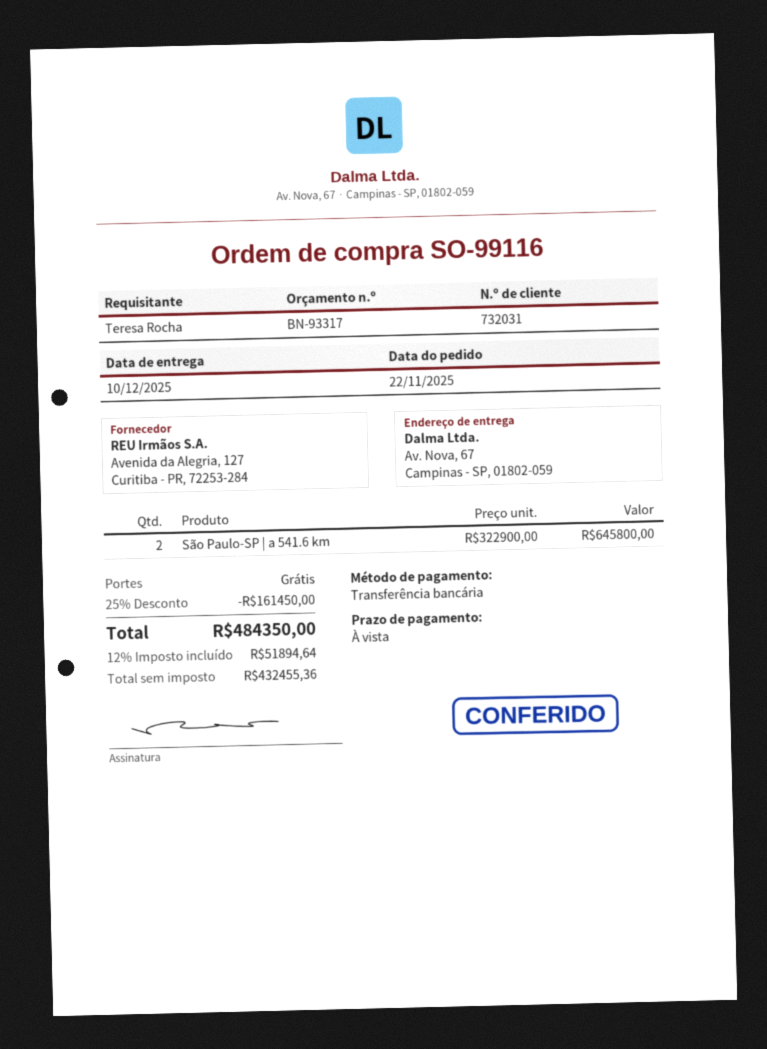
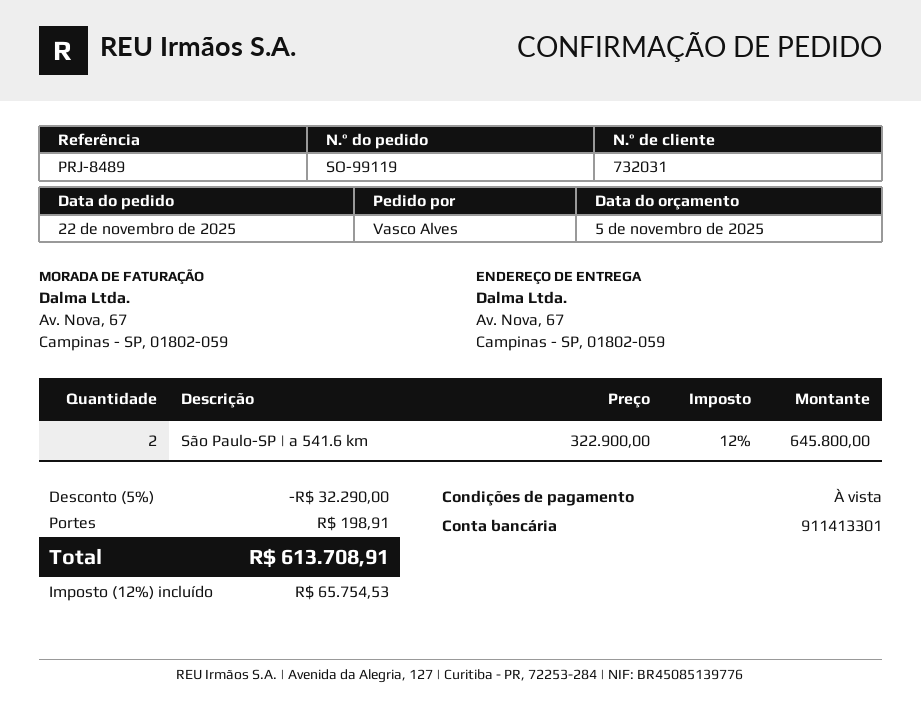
order number: SO-99116 -> SO-99119
ordered by: Teresa Rocha -> Vasco Alves
discount: 25% = 161450.00 -> 5% = 32290.00
shipping: 0.00 -> 198.91
tax: 12% = 51894.64 -> 12% = 65754.53
total: 484350.00 -> 613708.91

